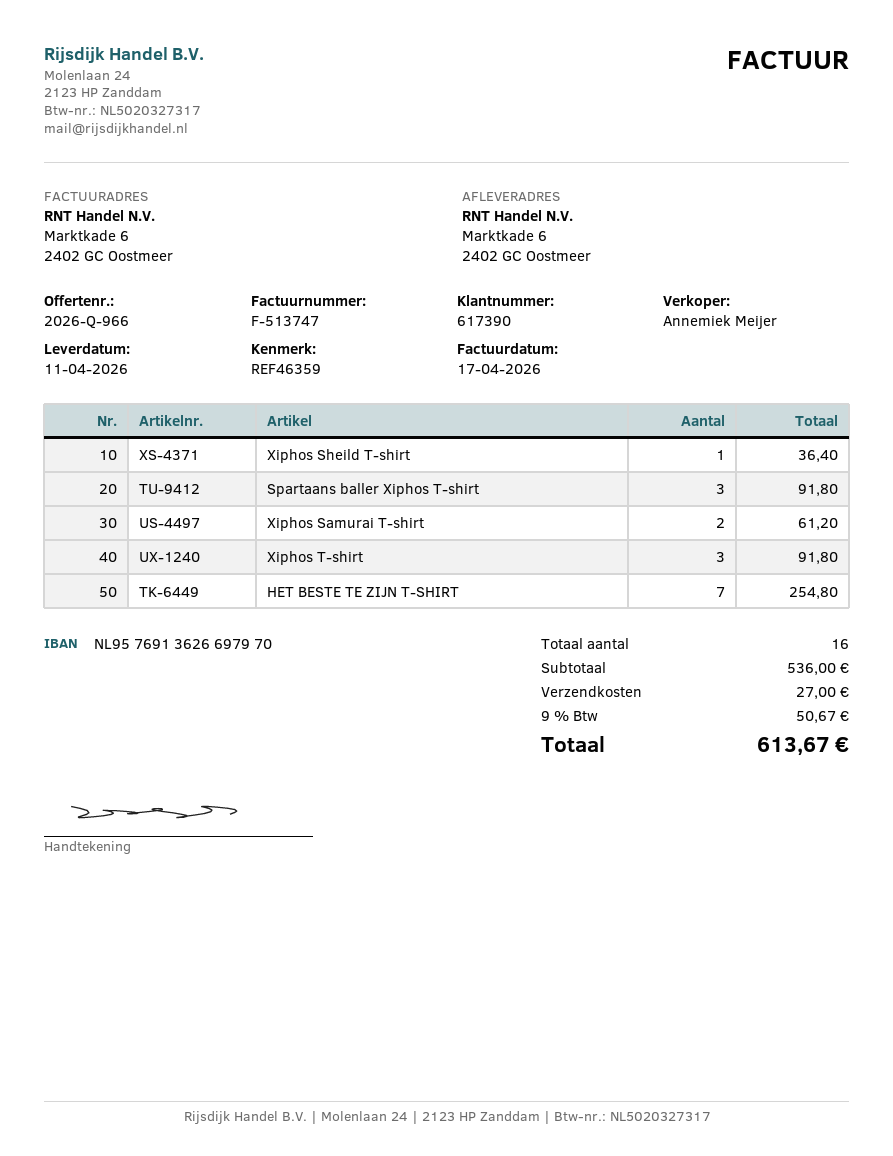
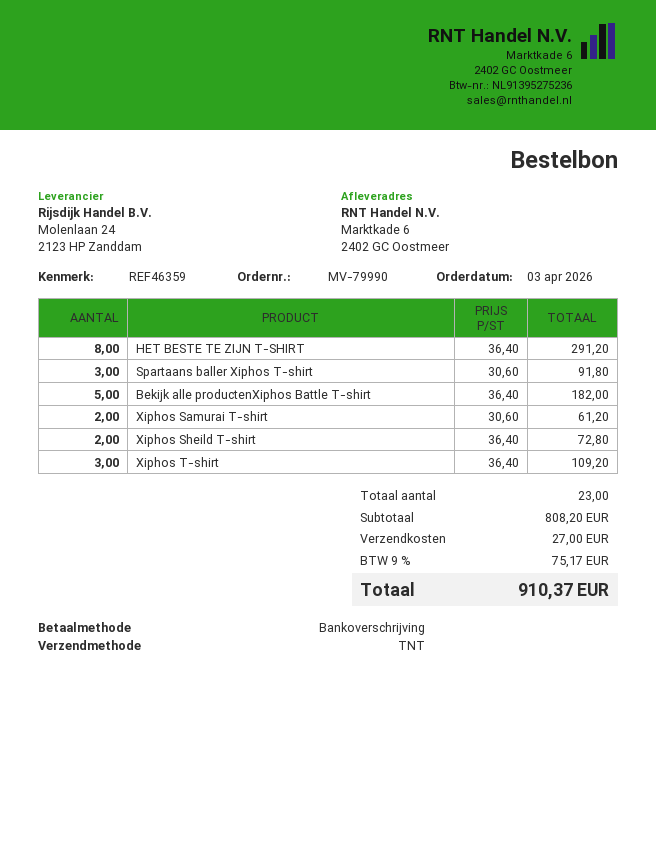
Xiphos Sheild T-shirt: 1 for 36.40 -> 2 for 72.80
Xiphos T-shirt: 3 for 91.80 -> 3 for 109.20
HET BESTE TE ZIJN T-SHIRT: 7 for 254.80 -> 8 for 291.20
Bekijk alle productenXiphos Battle T-shirt: none -> 5 for 182.00
total quantity: 16 -> 23
subtotal: 536.00 -> 808.20
tax: 9% = 50.67 -> 9% = 75.17
total: 613.67 -> 910.37

